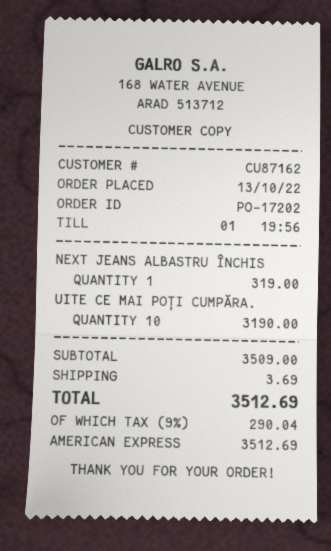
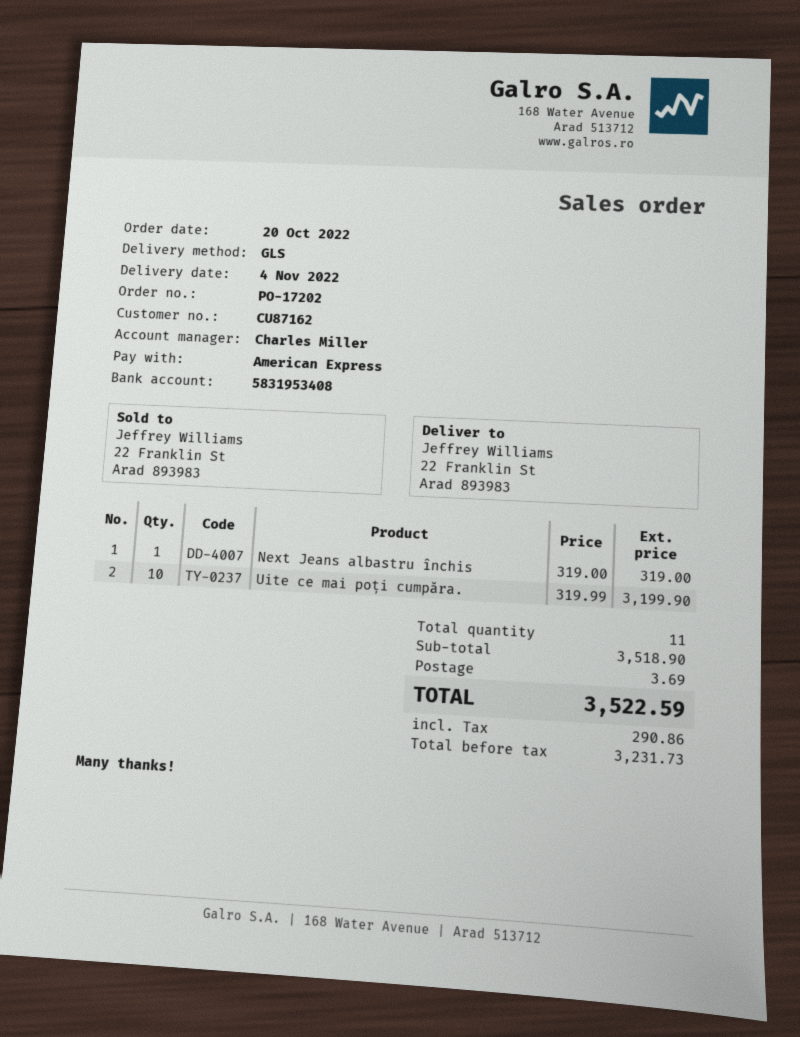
order date: 2022-10-13 -> 2022-10-20
UITE CE MAI POȚI CUMPĂRA.: 10 for 3190.00 -> 10 for 3199.90
subtotal: 3509.00 -> 3518.90
tax: 290.04 -> 290.86
total: 3512.69 -> 3522.59

